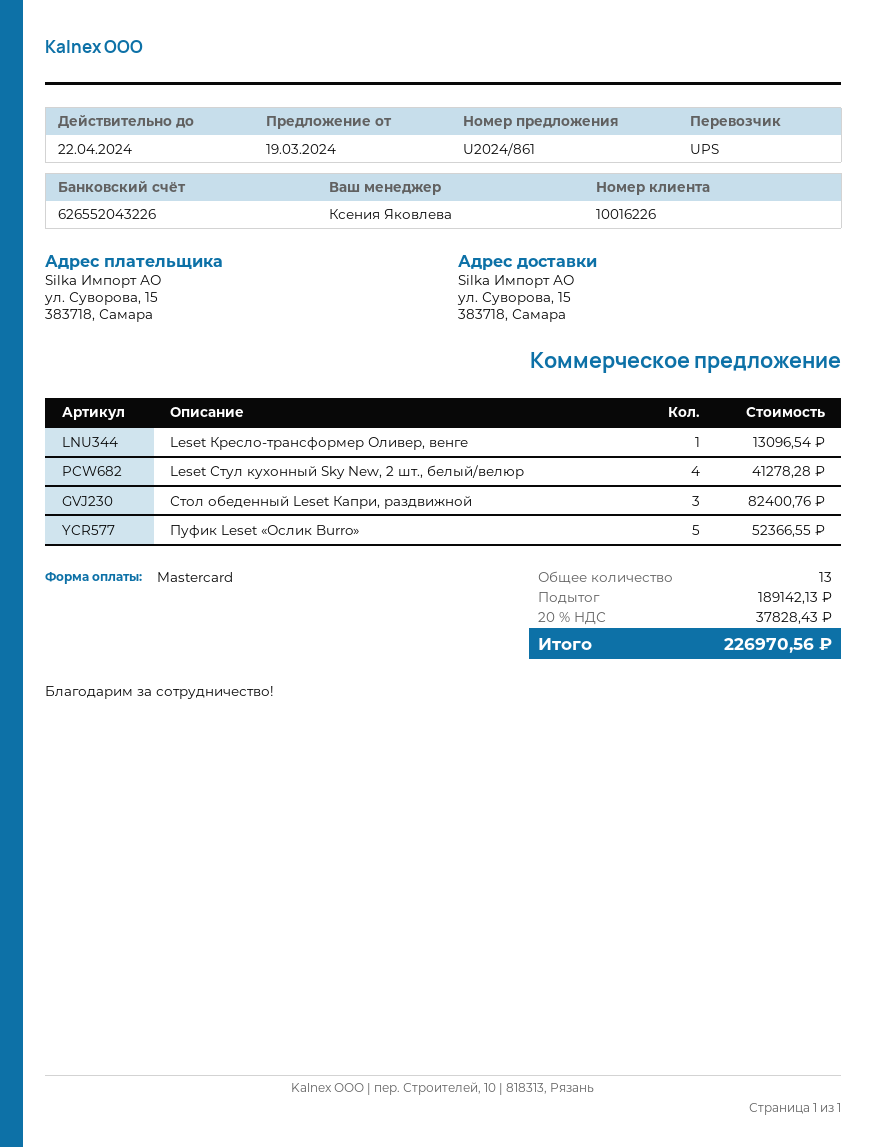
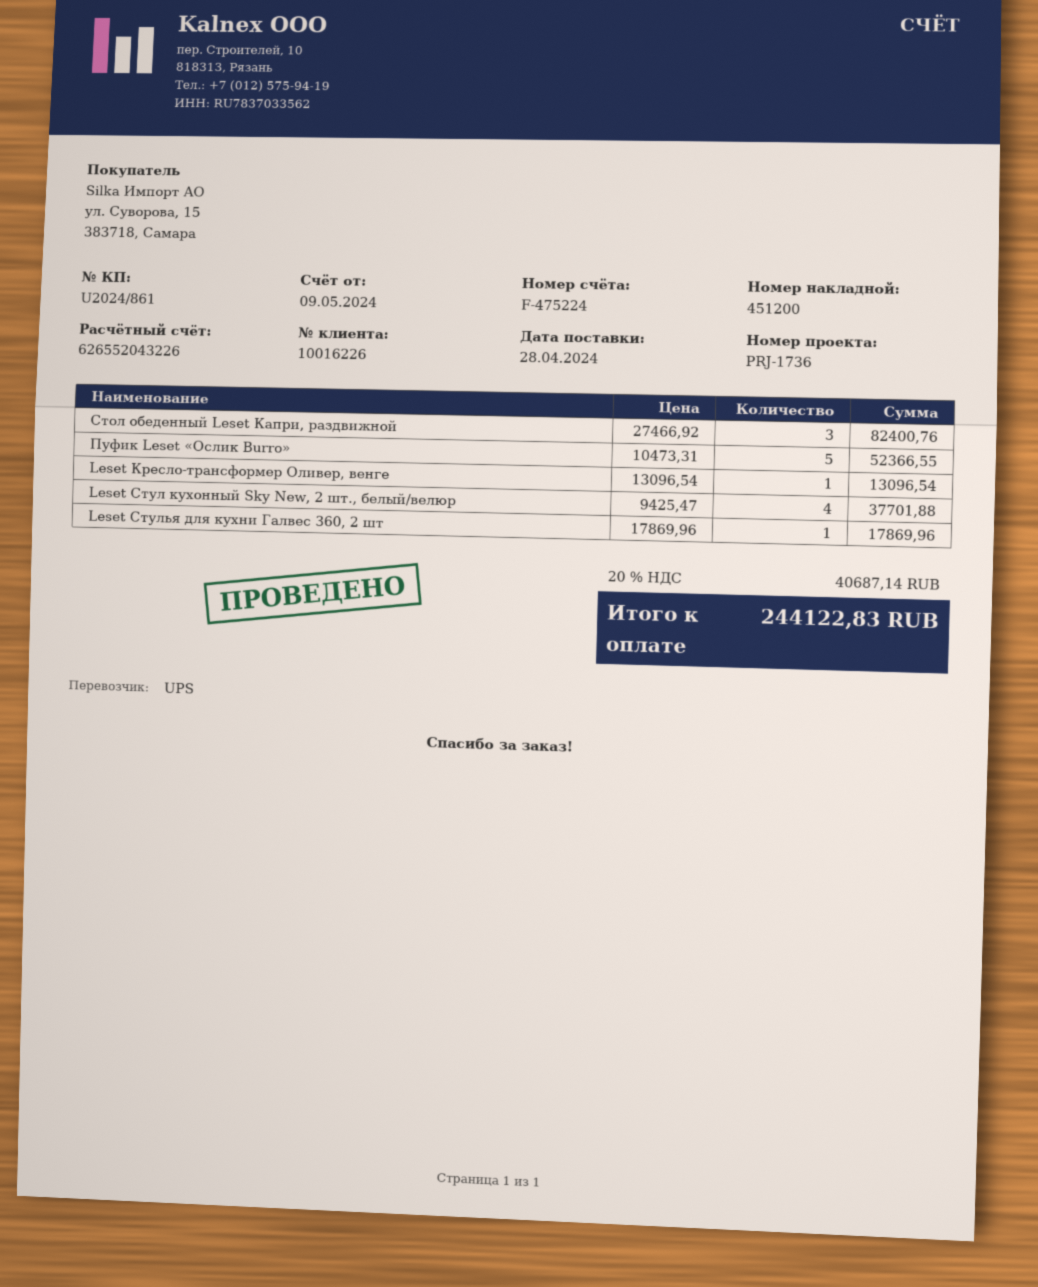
Leset Стул кухонный Sky New, 2 шт., белый/велюр: 4 for 41278.28 -> 4 for 37701.88
Leset Стулья для кухни Галвес 360, 2 шт: none -> 1 for 17869.96
tax: 20% = 37828.43 -> 20% = 40687.14
total: 226970.56 -> 244122.83

